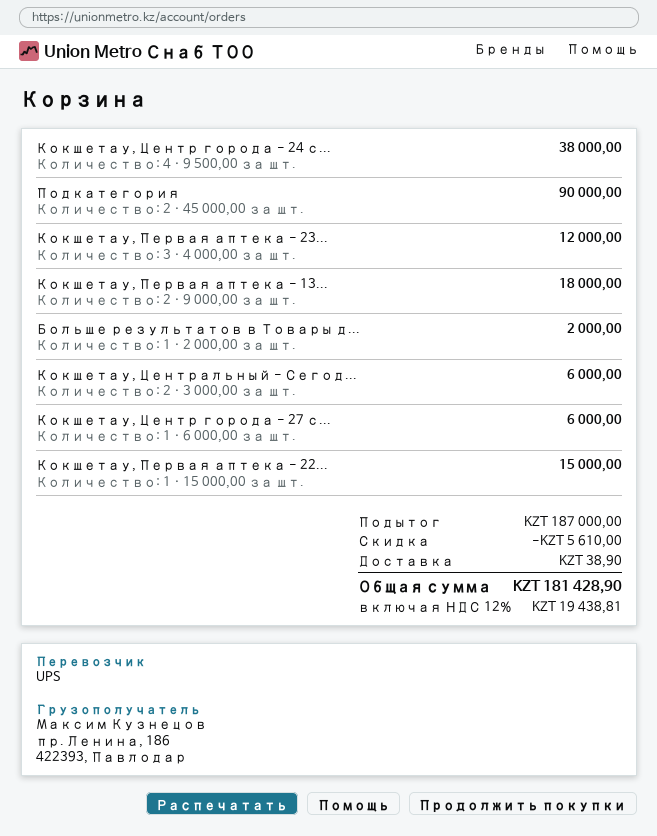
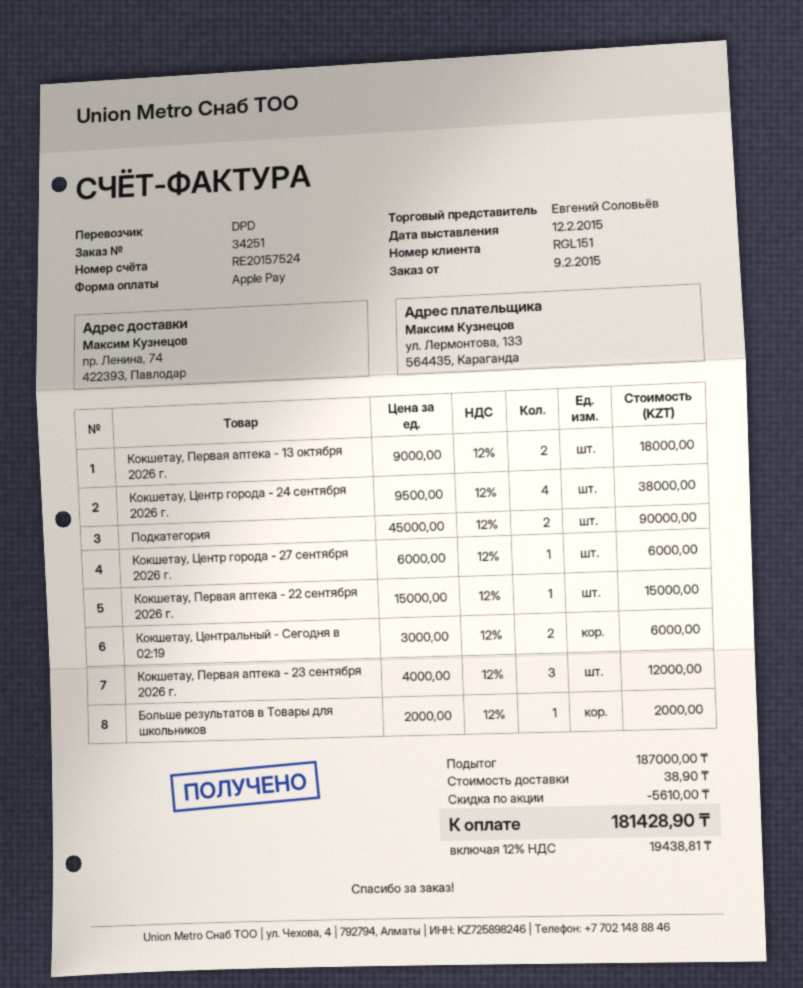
shipping method: UPS -> DPD
ship to: пр. Ленина, 186, 422393, Павлодар -> пр. Ленина, 74, 422393, Павлодар

